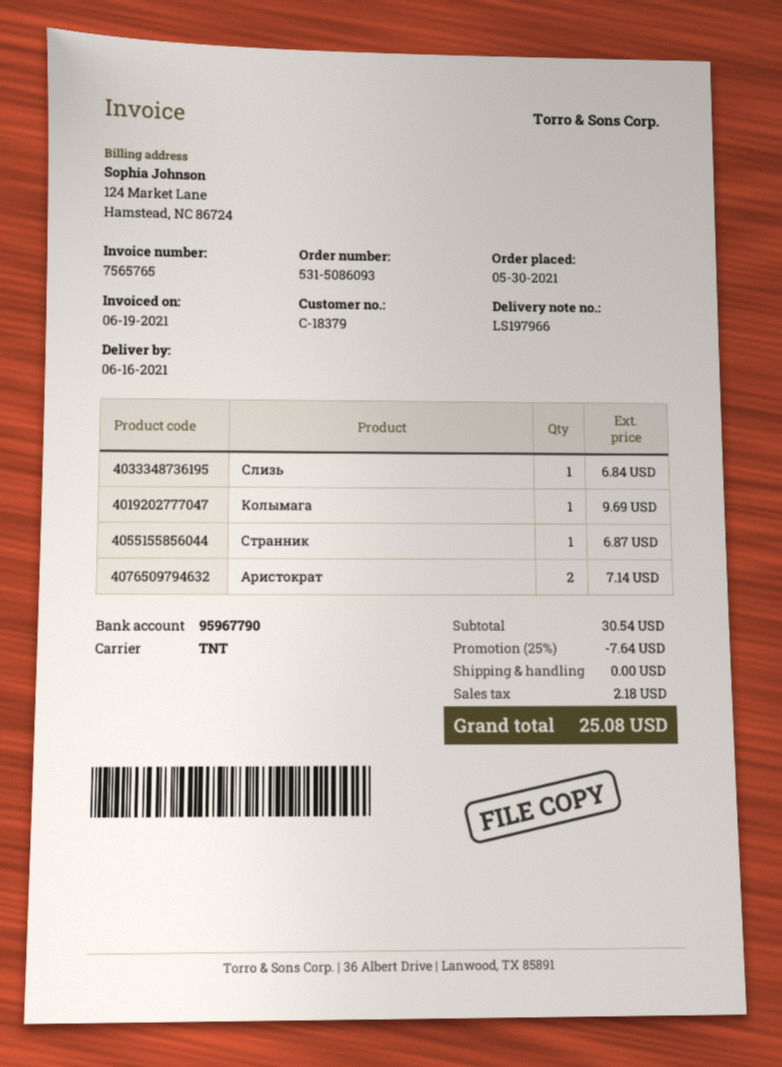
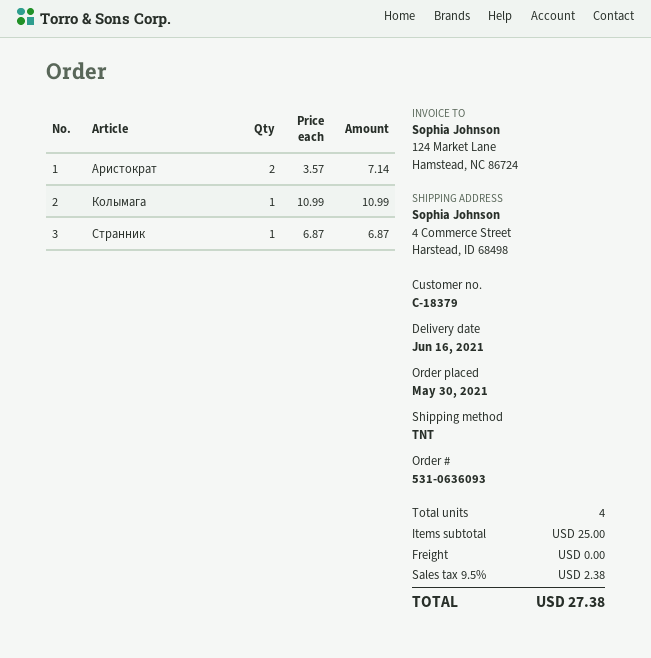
order number: 531-5086093 -> 531-0636093
Слизь: 1 for 6.84 -> none
Колымага: 1 for 9.69 -> 1 for 10.99
subtotal: 30.54 -> 25.00
discount: 25% = 7.64 -> none
tax: 2.18 -> 2.38
total: 25.08 -> 27.38

